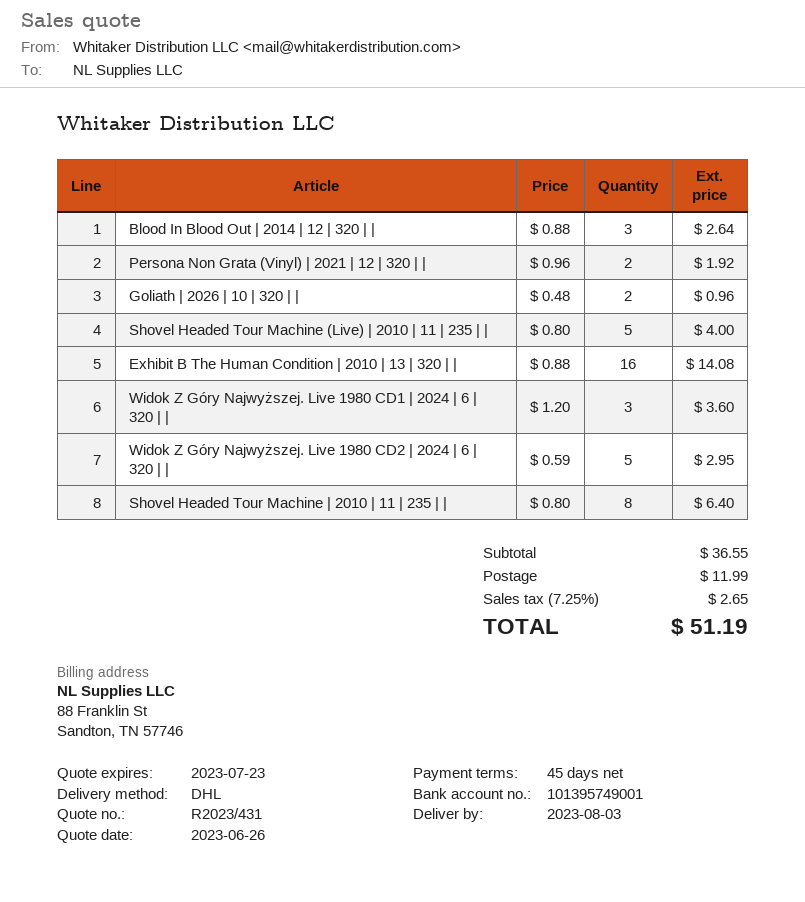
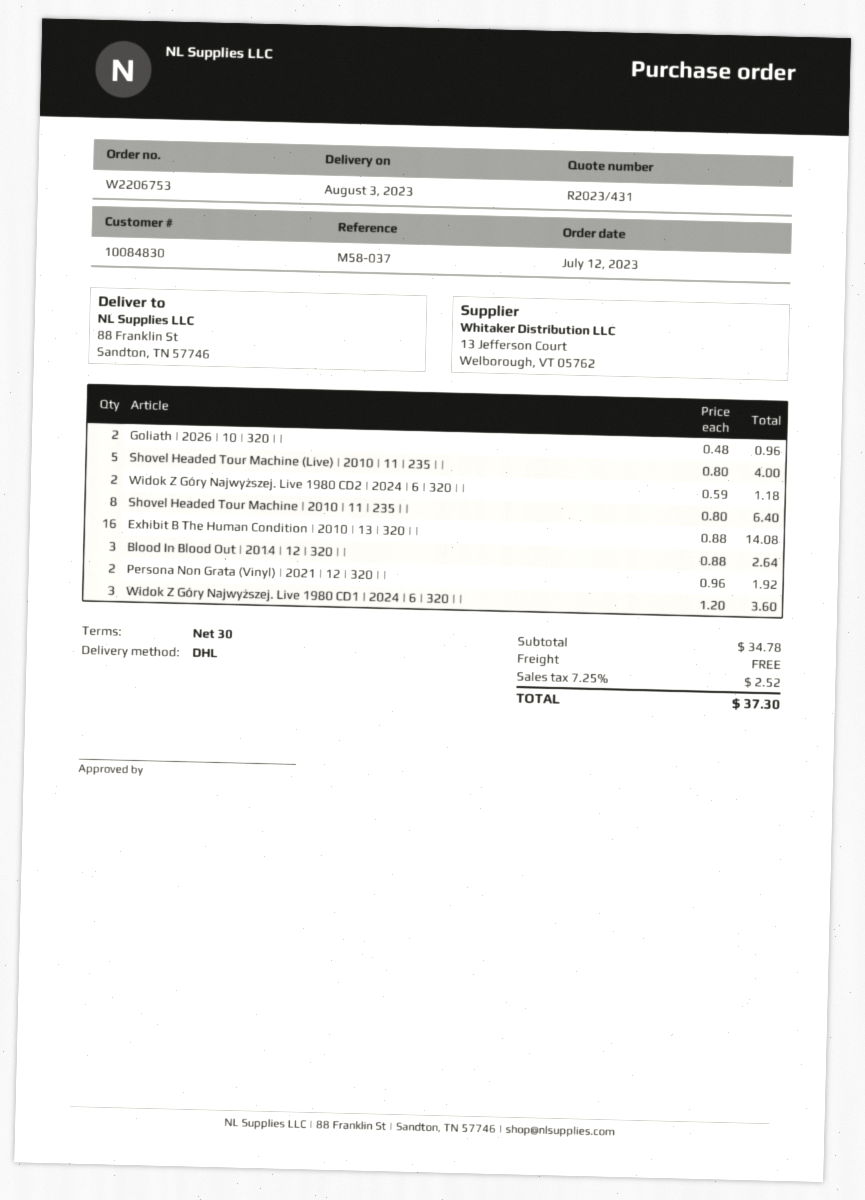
payment terms: 45 days -> 30 days
Widok Z Góry Najwyższej. Live 1980 CD2 | 2024 | 6 | 320 | |: 5 x 0.59 = 2.95 -> 2 x 0.59 = 1.18
subtotal: 36.55 -> 34.78
shipping: 11.99 -> 0.00
tax: 7.25% = 2.65 -> 7.25% = 2.52
total: 51.19 -> 37.30

